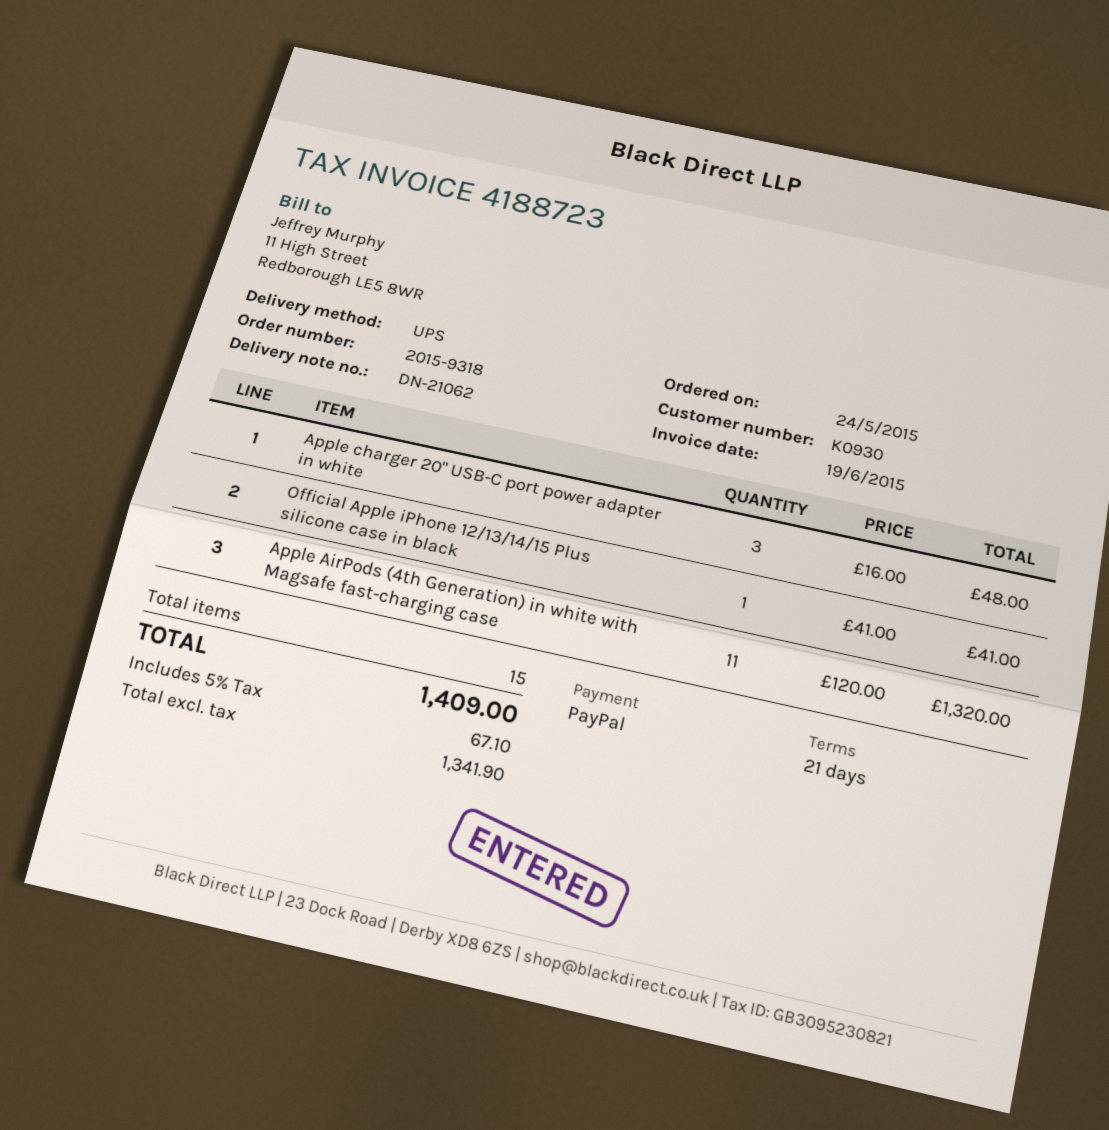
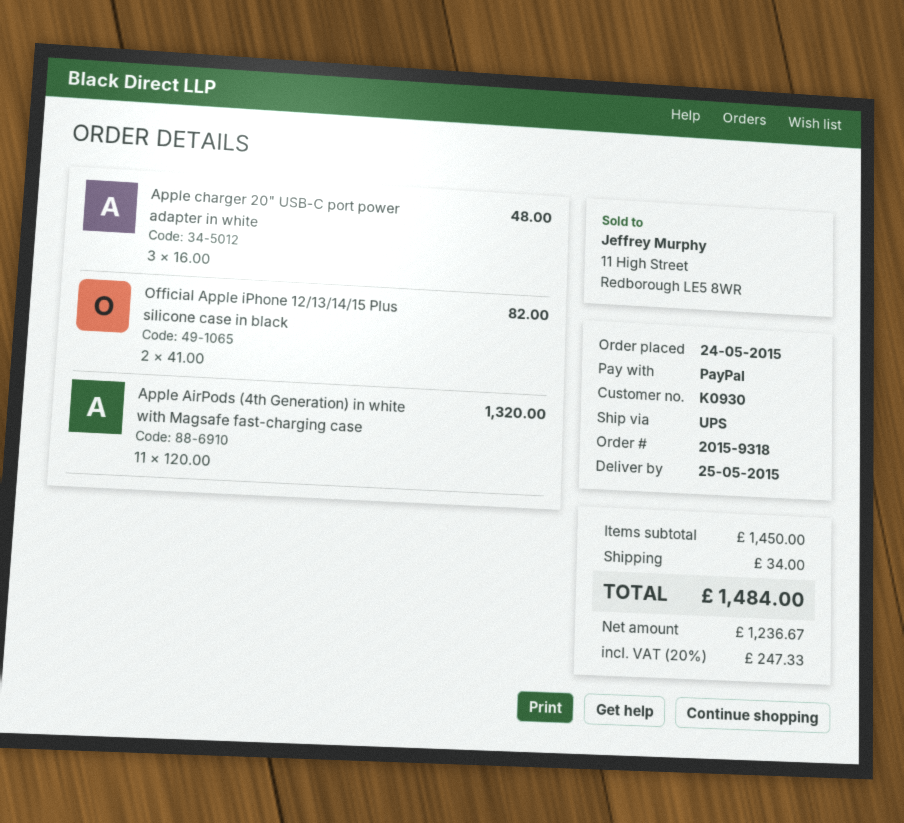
Official Apple iPhone 12/13/14/15 Plus silicone case in black: 1 x 41.00 = 41.00 -> 2 x 41.00 = 82.00
shipping: none -> 34.00
net: 1341.90 -> 1236.67
tax: 5% = 67.10 -> 20% = 247.33
total: 1409.00 -> 1484.00

